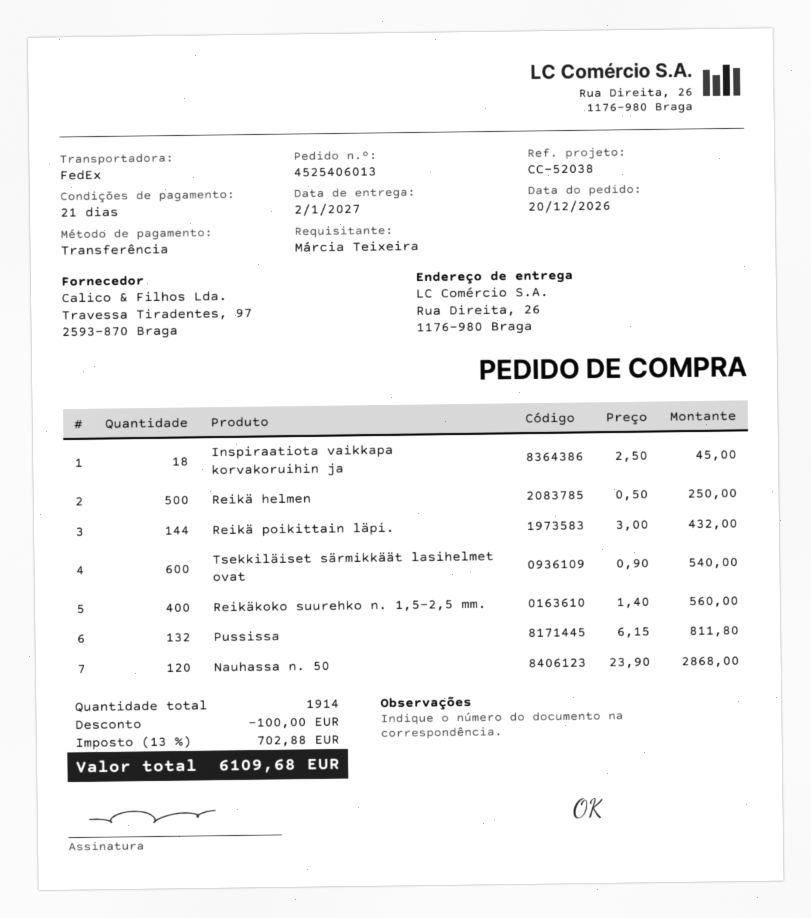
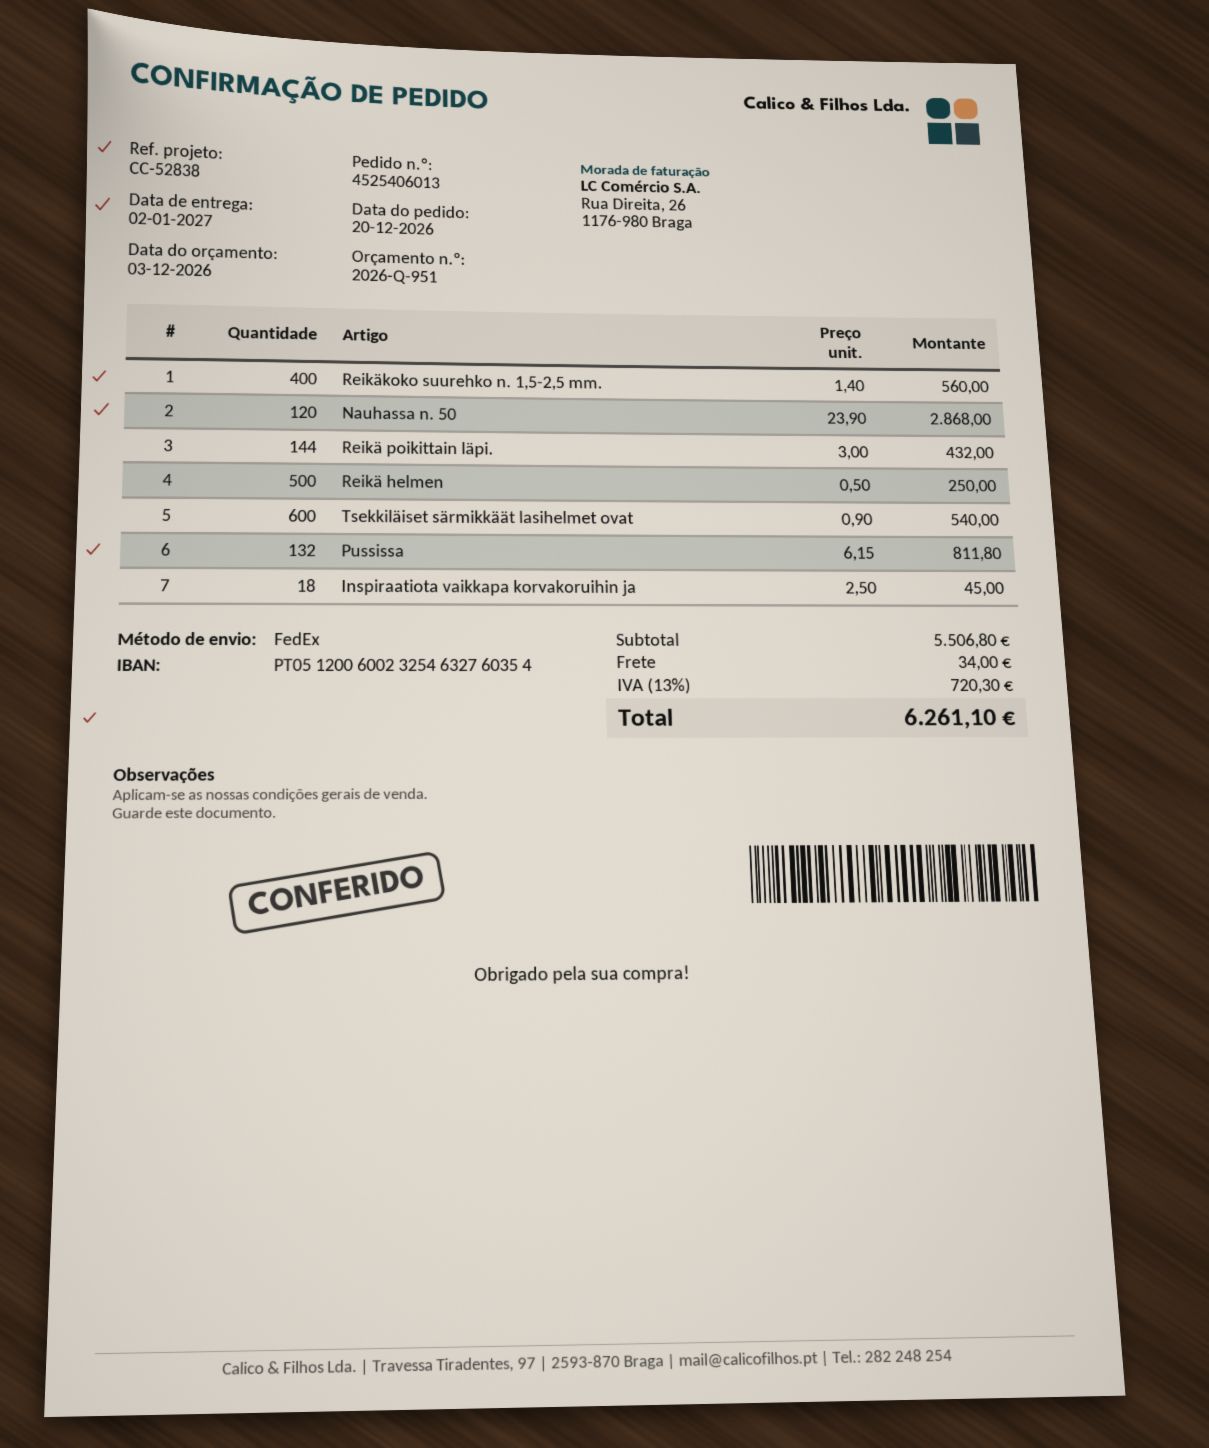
reference: CC-52038 -> CC-52838
discount: 100.00 -> none
shipping: none -> 34.00
tax: 13% = 702.88 -> 13% = 720.30
total: 6109.68 -> 6261.10

